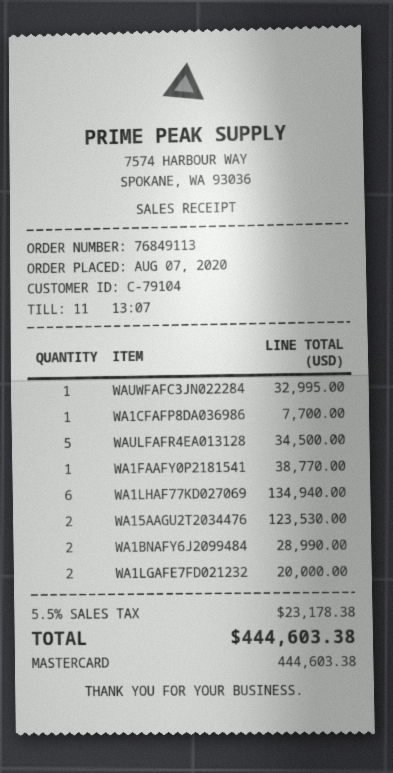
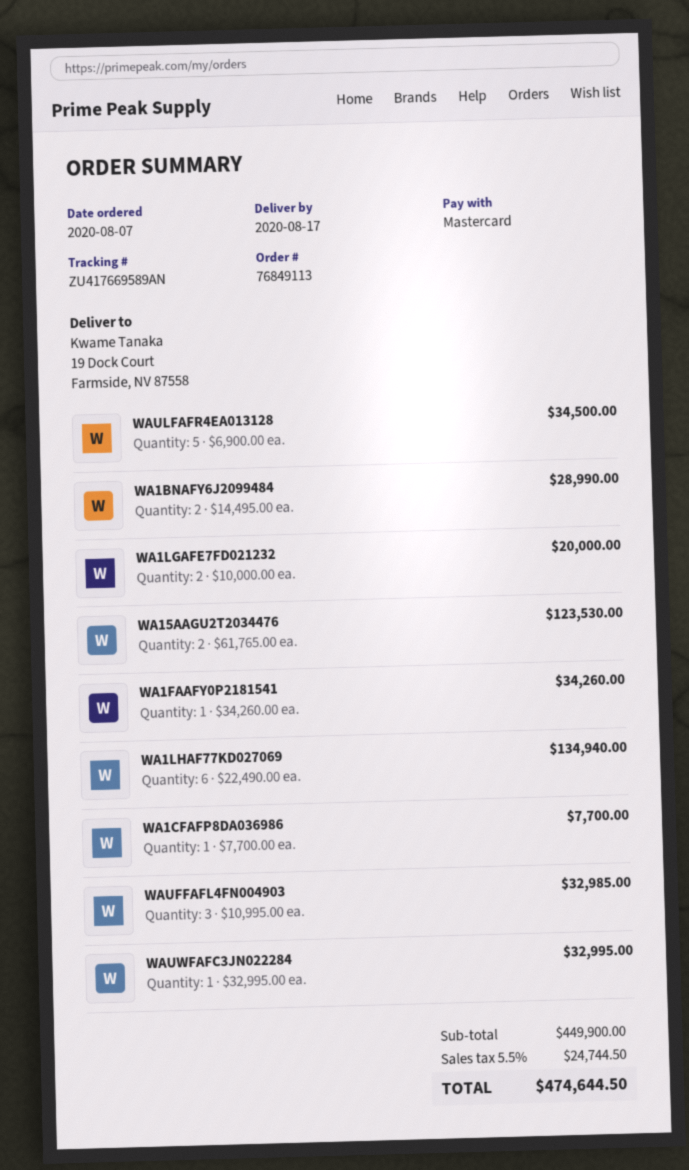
WA1FAAFY0P2181541: 1 for 38770.00 -> 1 for 34260.00
WAUFFAFL4FN004903: none -> 3 for 32985.00
tax: 5.5% = 23178.38 -> 5.5% = 24744.50
total: 444603.38 -> 474644.50

